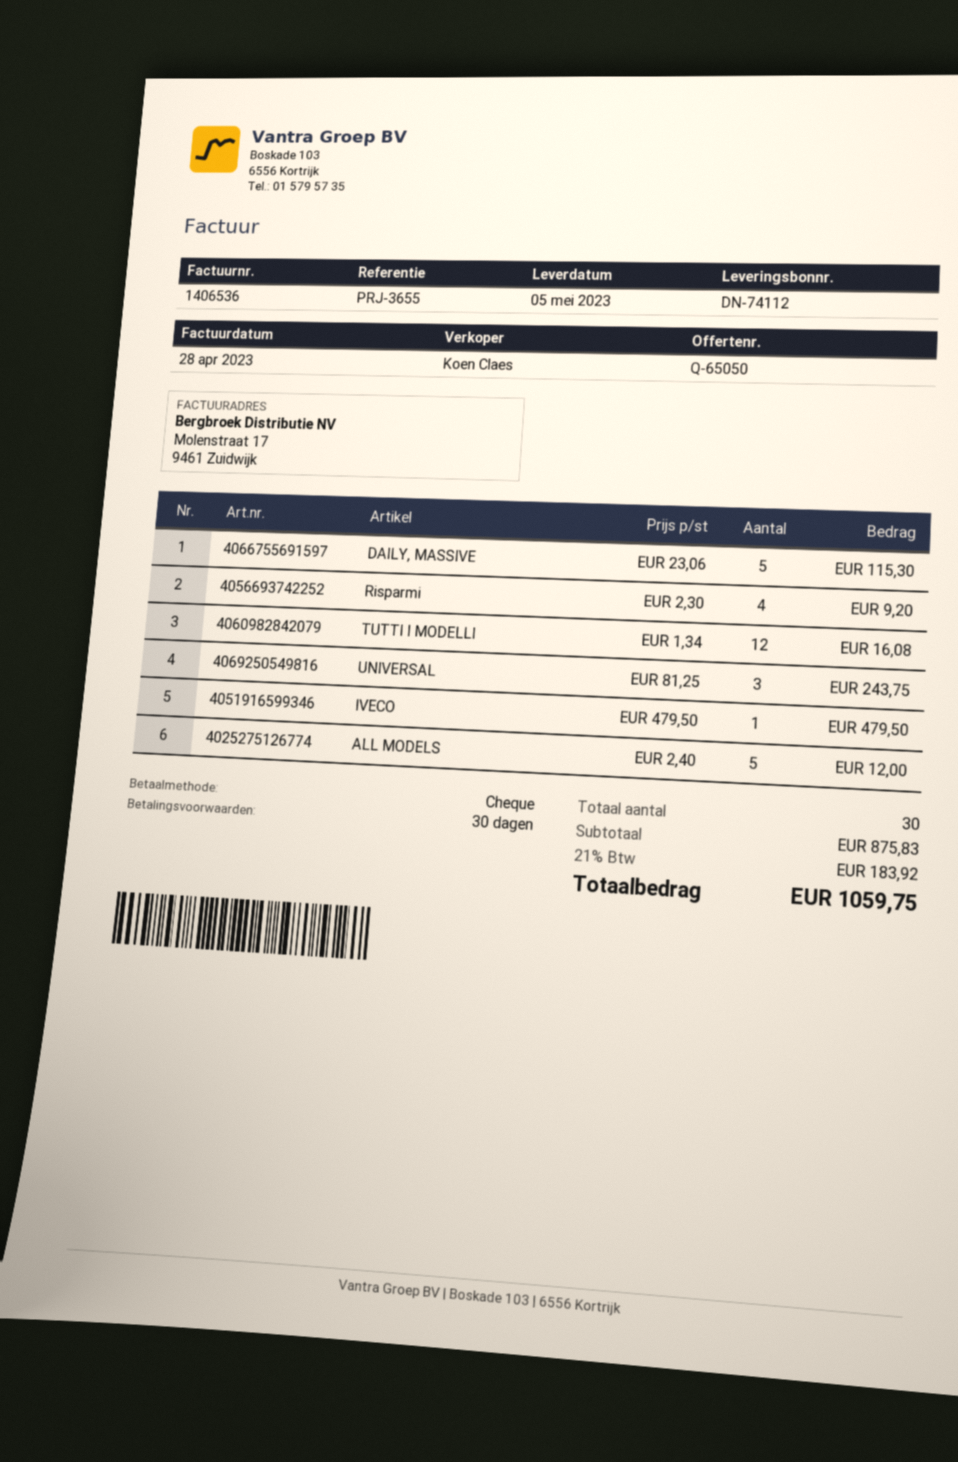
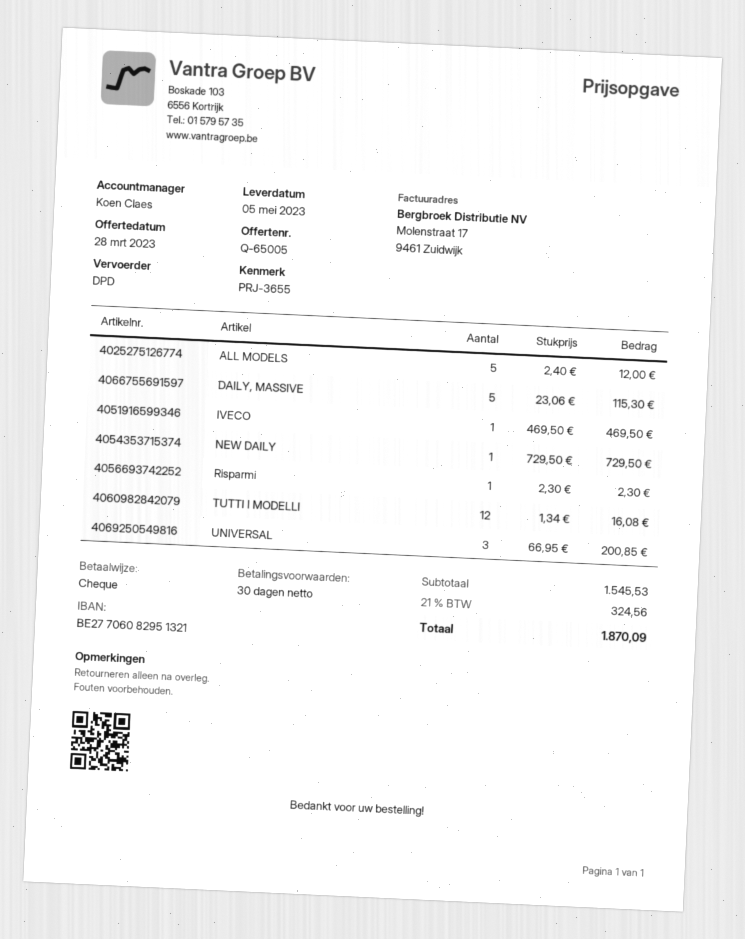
quote number: Q-65050 -> Q-65005
Risparmi: 4 x 2.30 = 9.20 -> 1 x 2.30 = 2.30
UNIVERSAL: 3 x 81.25 = 243.75 -> 3 x 66.95 = 200.85
IVECO: 1 x 479.50 = 479.50 -> 1 x 469.50 = 469.50
NEW DAILY: none -> 1 x 729.50 = 729.50
subtotal: 875.83 -> 1545.53
tax: 21% = 183.92 -> 21% = 324.56
total: 1059.75 -> 1870.09

